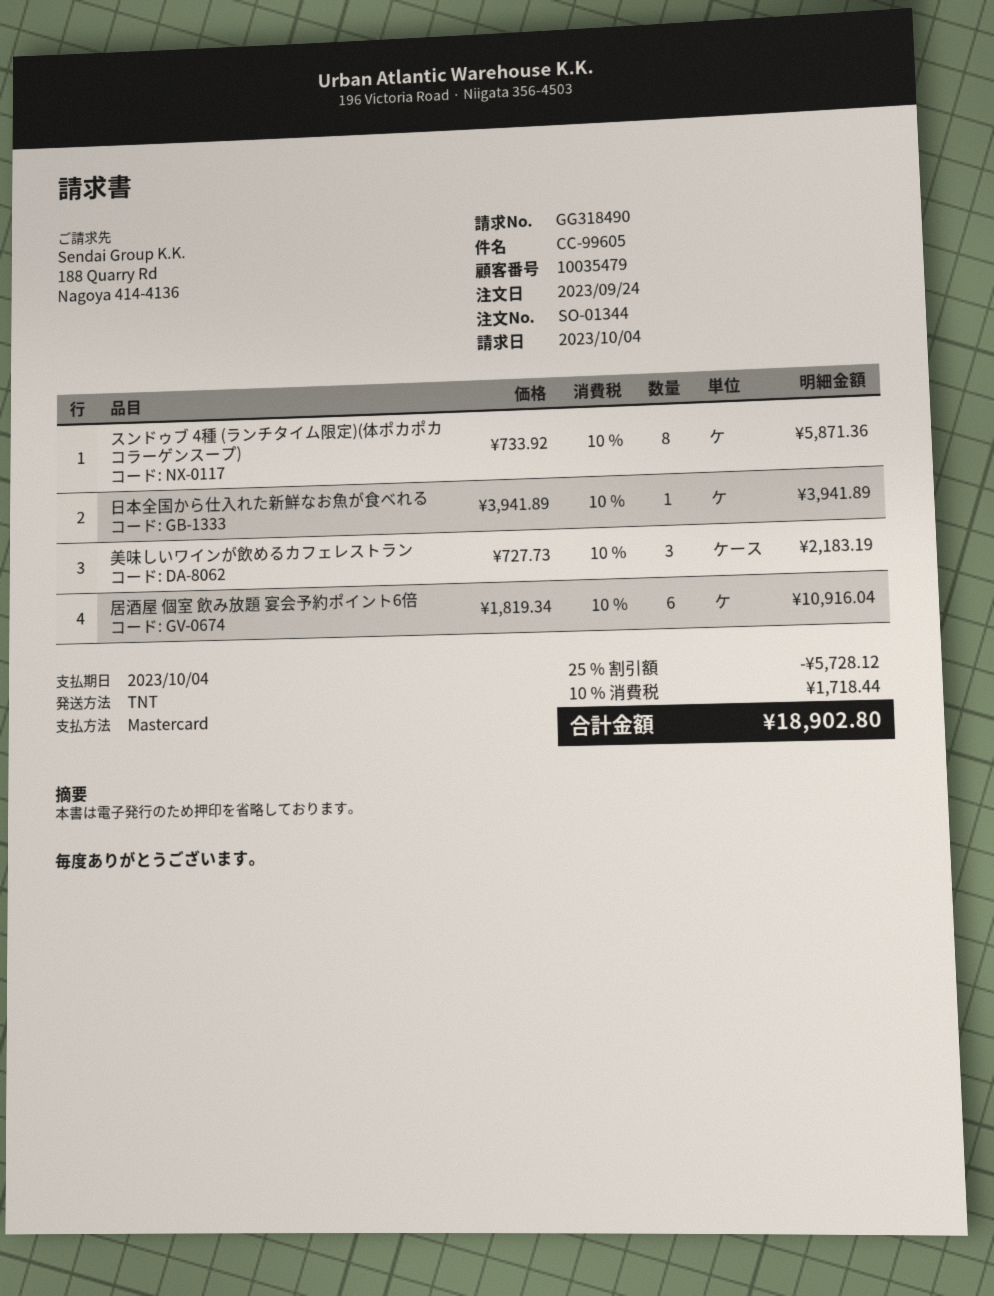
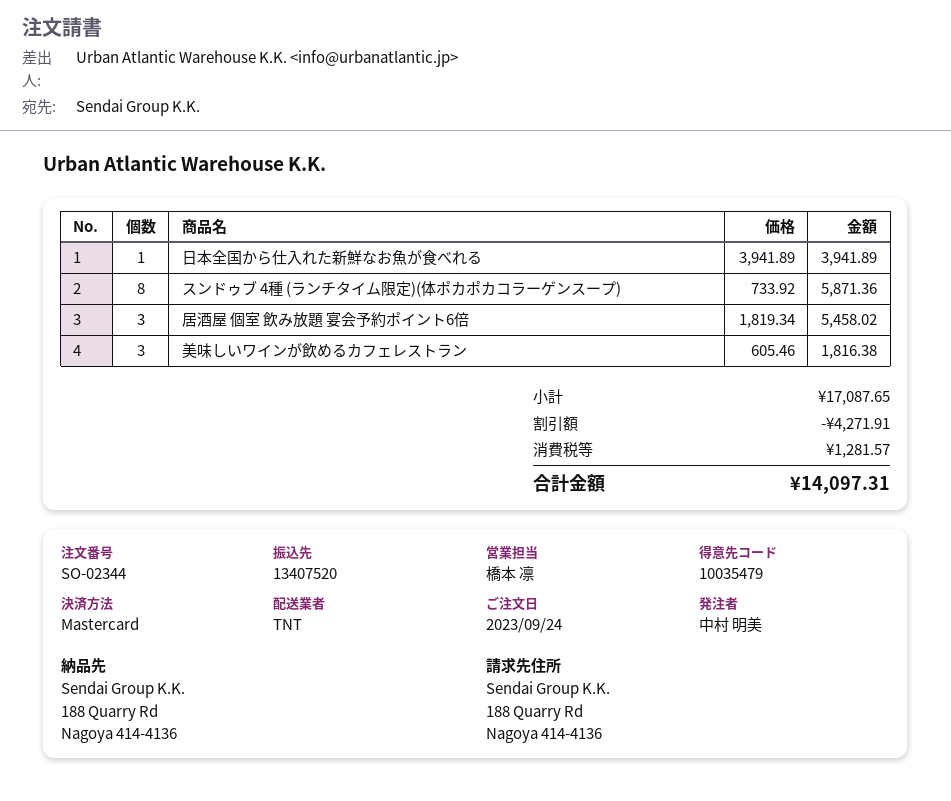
order number: SO-01344 -> SO-02344
美味しいワインが飲めるカフェレストラン: 3 x 727.73 = 2183.19 -> 3 x 605.46 = 1816.38
居酒屋 個室 飲み放題 宴会予約ポイント6倍: 6 x 1819.34 = 10916.04 -> 3 x 1819.34 = 5458.02
discount: 5728.12 -> 4271.91
tax: 1718.44 -> 1281.57
total: 18902.80 -> 14097.31

